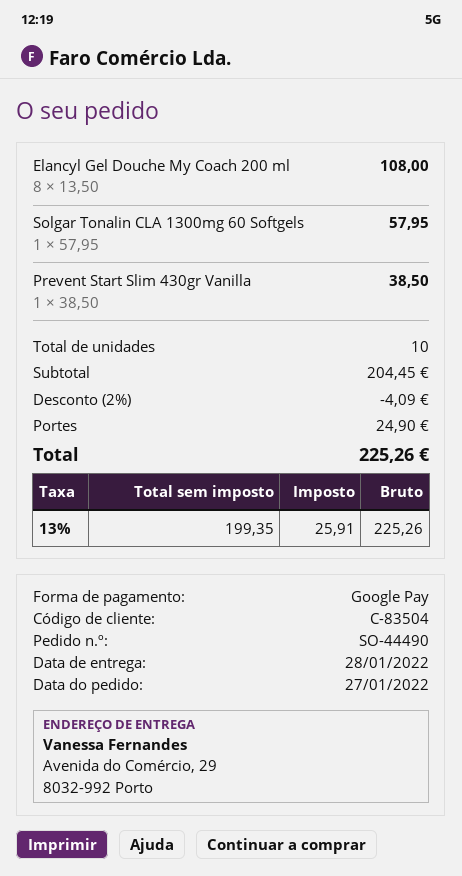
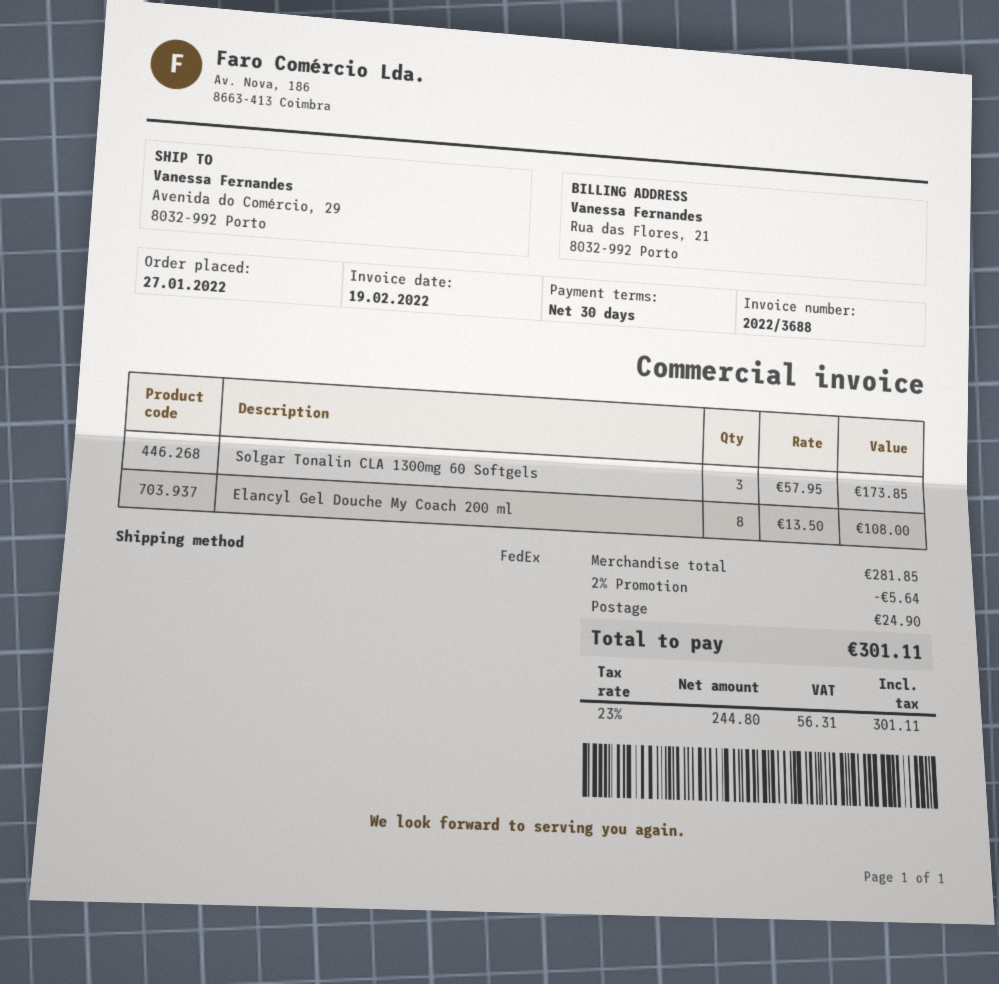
Solgar Tonalin CLA 1300mg 60 Softgels: 1 x 57.95 = 57.95 -> 3 x 57.95 = 173.85
Prevent Start Slim 430gr Vanilla: 1 x 38.50 = 38.50 -> none
subtotal: 204.45 -> 281.85
discount: 2% = 4.09 -> 2% = 5.64
net: 199.35 -> 244.80
tax: 13% = 25.91 -> 23% = 56.31
total: 225.26 -> 301.11

